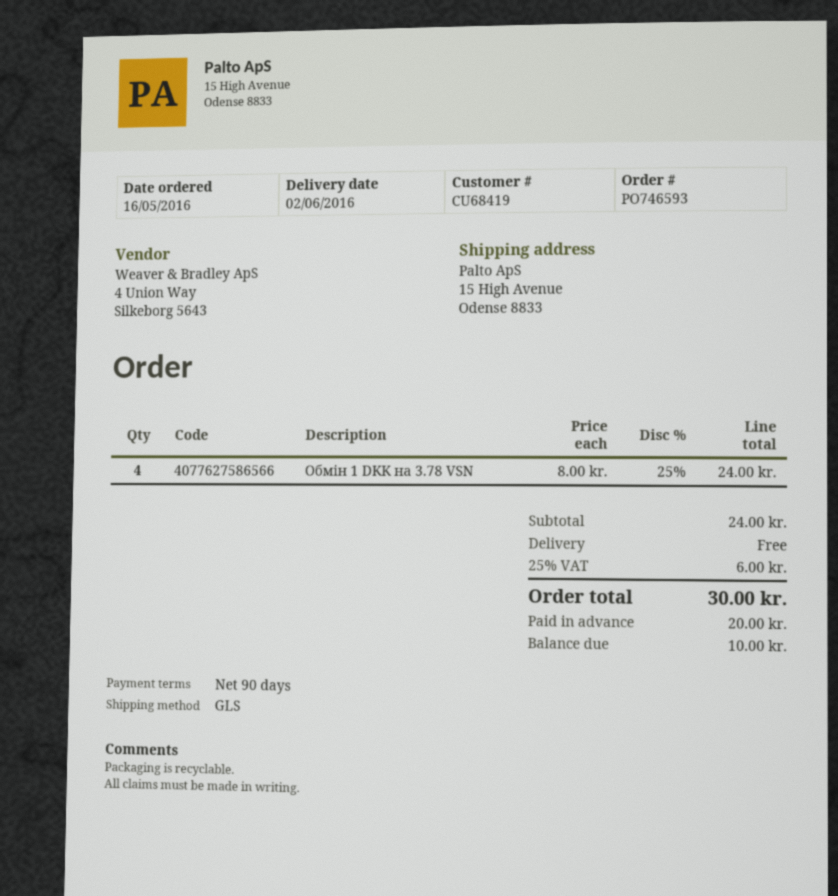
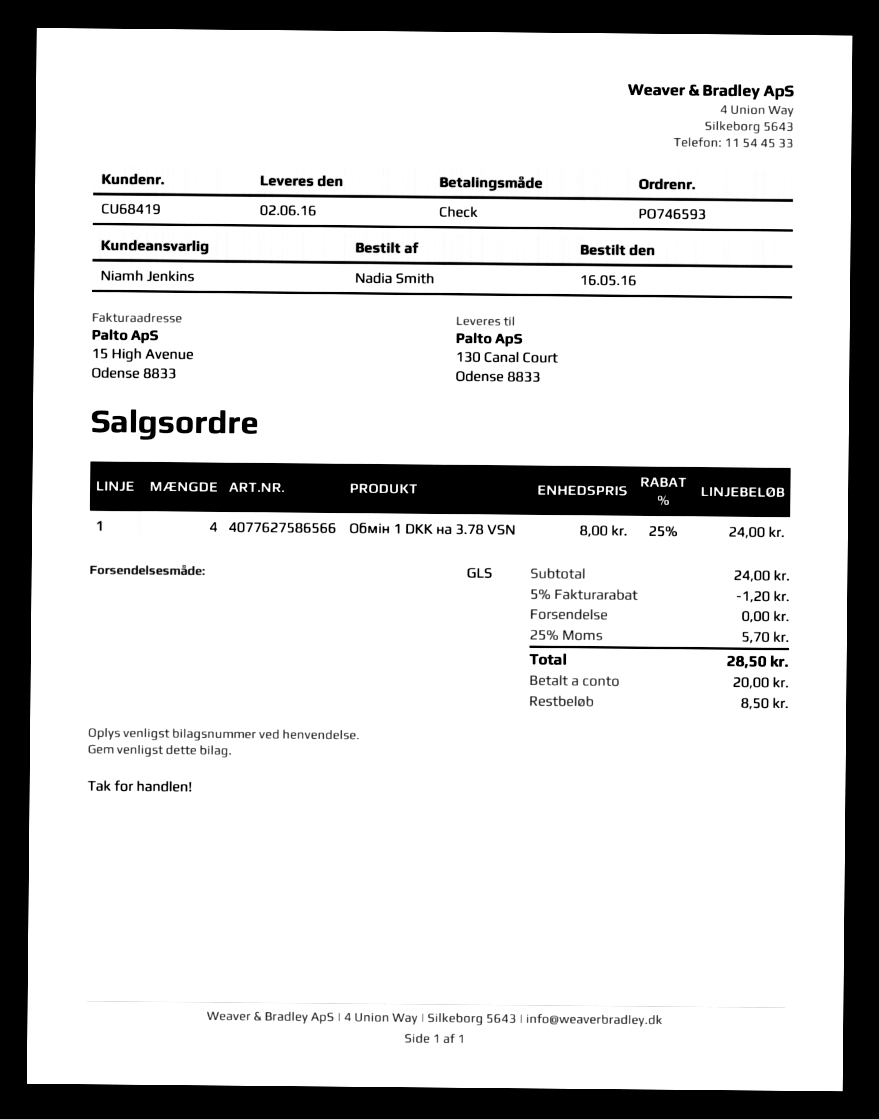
ship to: 15 High Avenue, Odense 8833 -> 130 Canal Court, Odense 8833
discount: none -> 5% = 1.20
tax: 25% = 6.00 -> 25% = 5.70
total: 30.00 -> 28.50
balance: 10.00 -> 8.50

